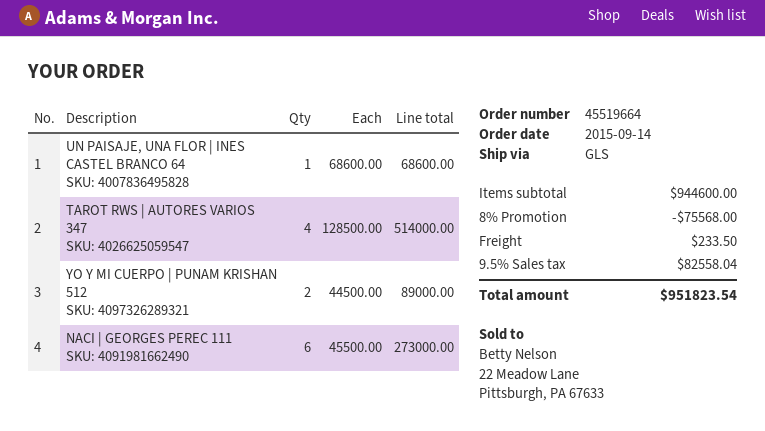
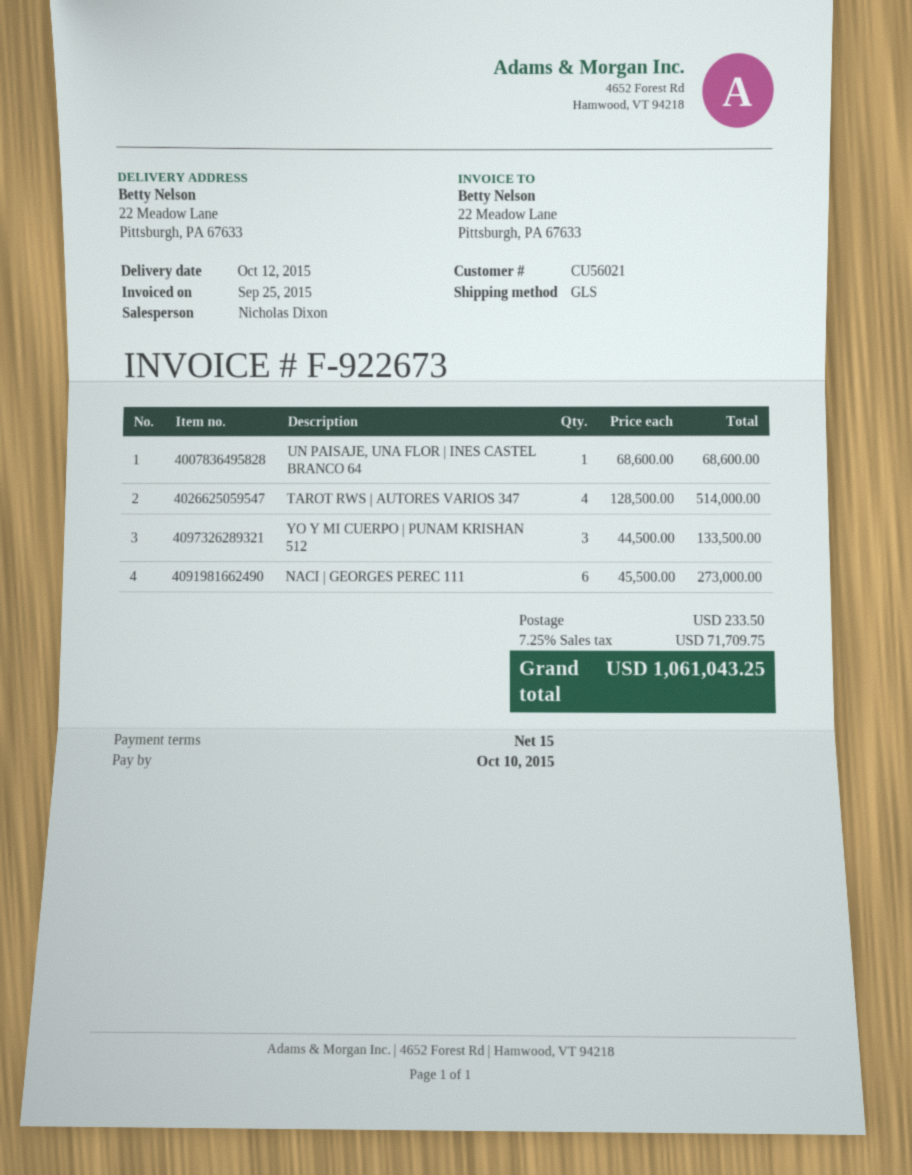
YO Y MI CUERPO | PUNAM KRISHAN 512: 2 x 44500.00 = 89000.00 -> 3 x 44500.00 = 133500.00
discount: 8% = 75568.00 -> none
tax: 9.5% = 82558.04 -> 7.25% = 71709.75
total: 951823.54 -> 1061043.25

